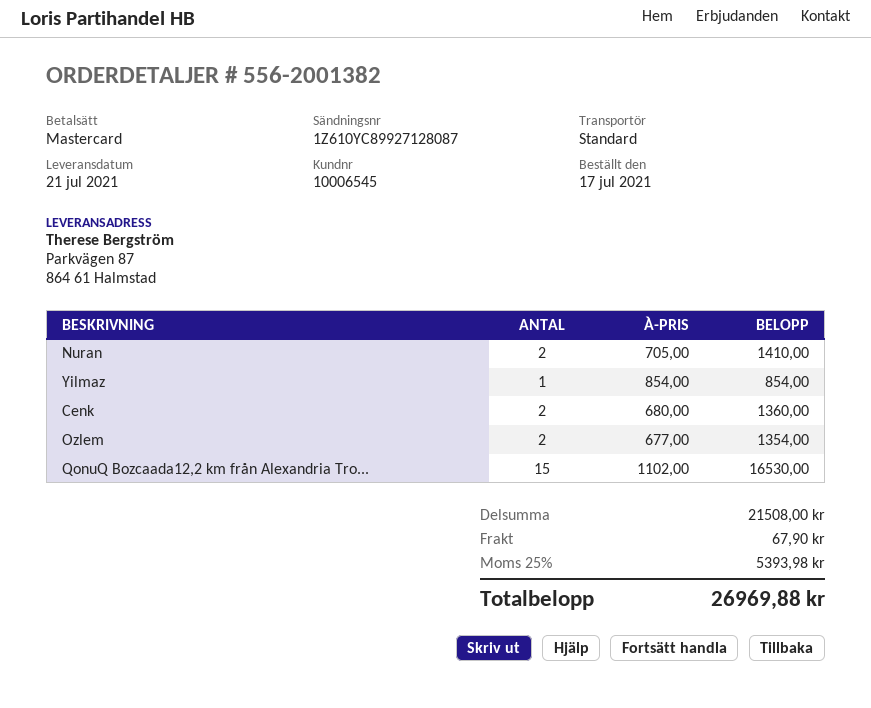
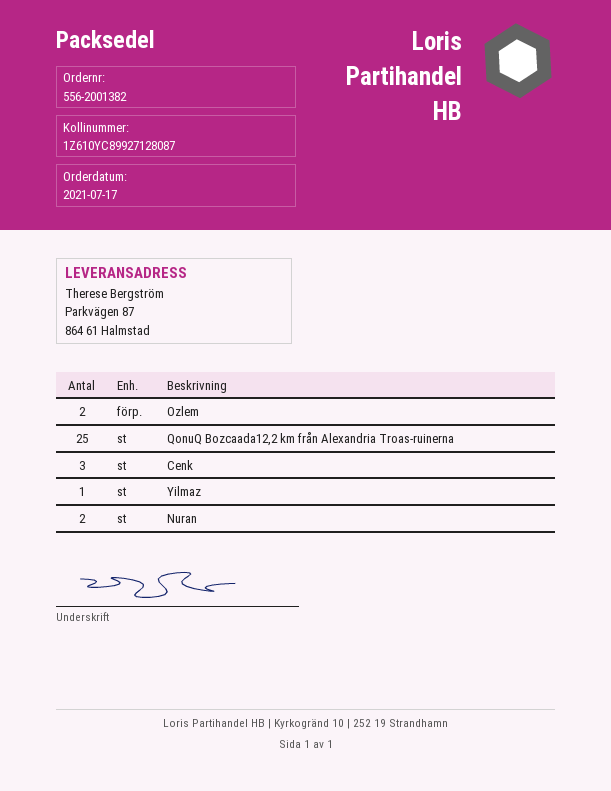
Cenk: 2 -> 3
QonuQ Bozcaada12,2 km från Alexandria Tro...: 15 -> 25

